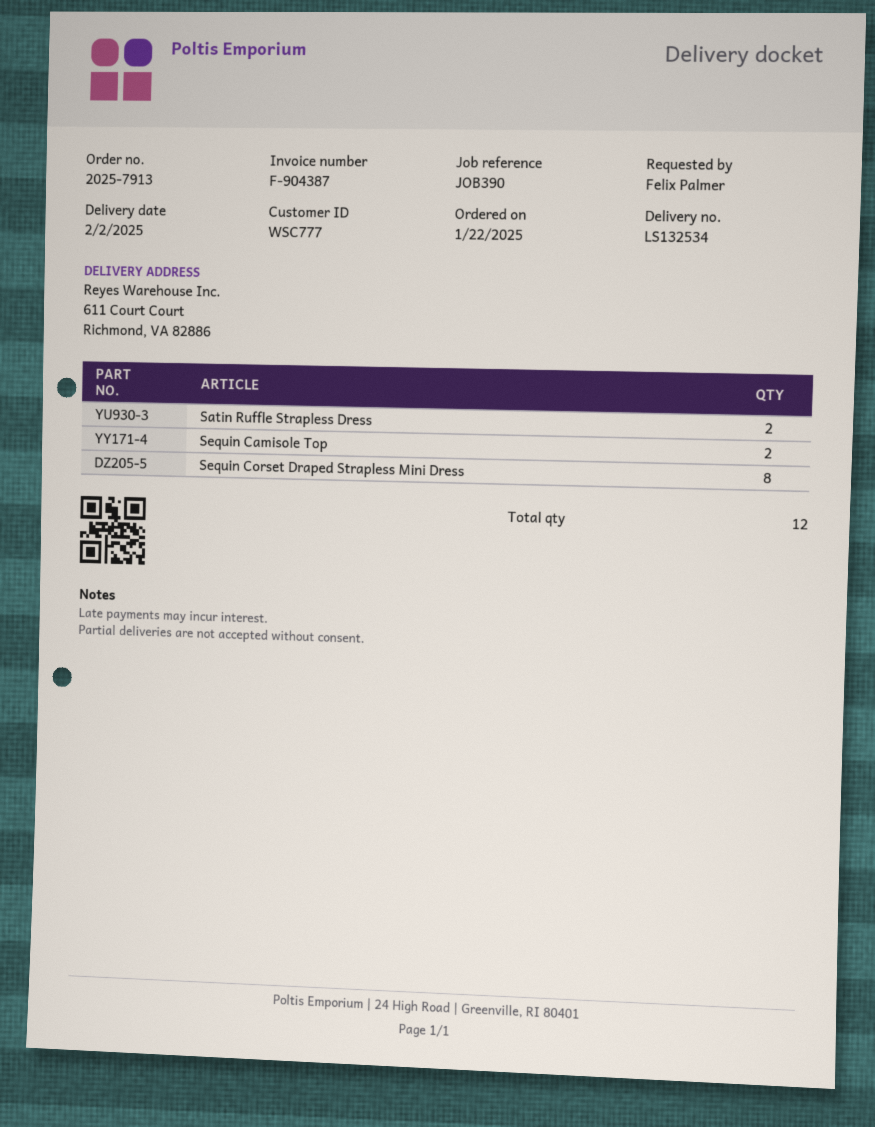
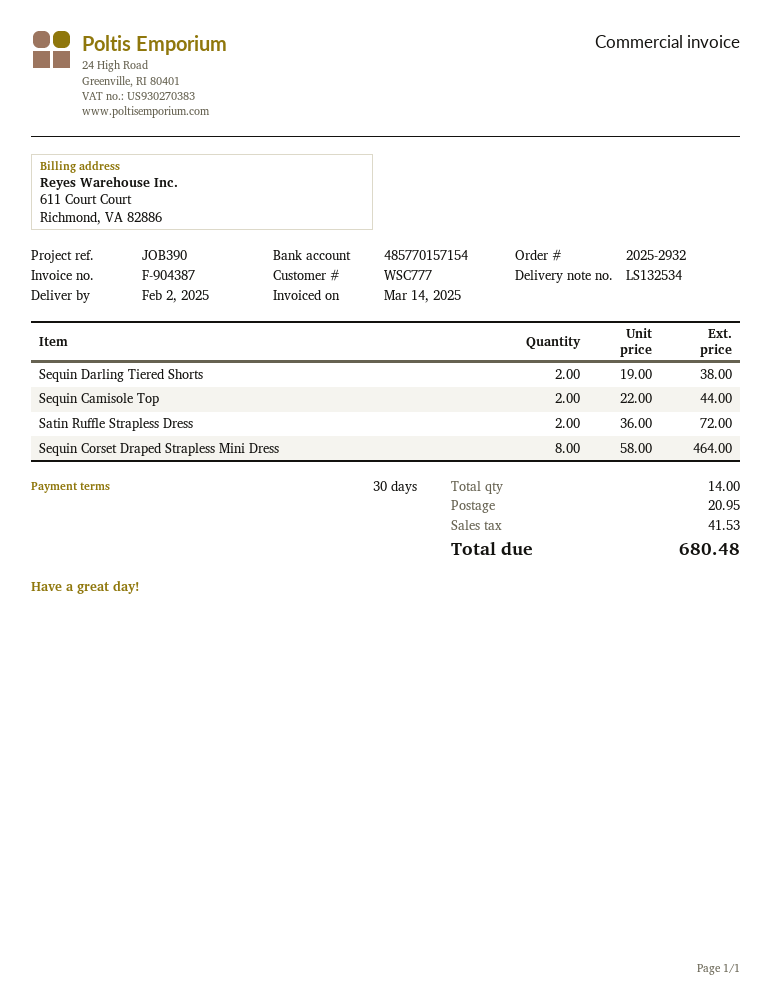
order number: 2025-7913 -> 2025-2932
Sequin Darling Tiered Shorts: none -> 2
total quantity: 12 -> 14

